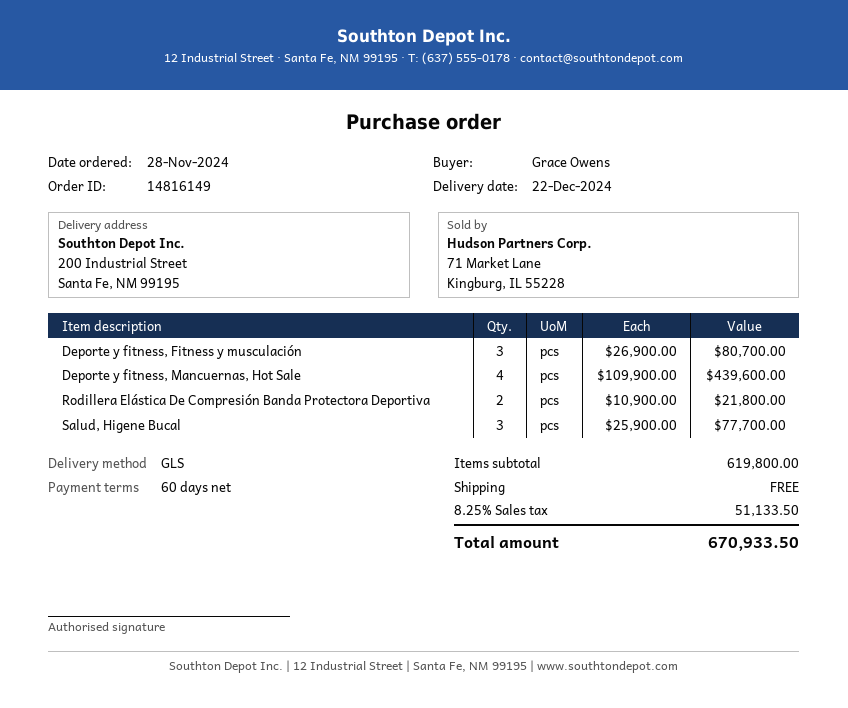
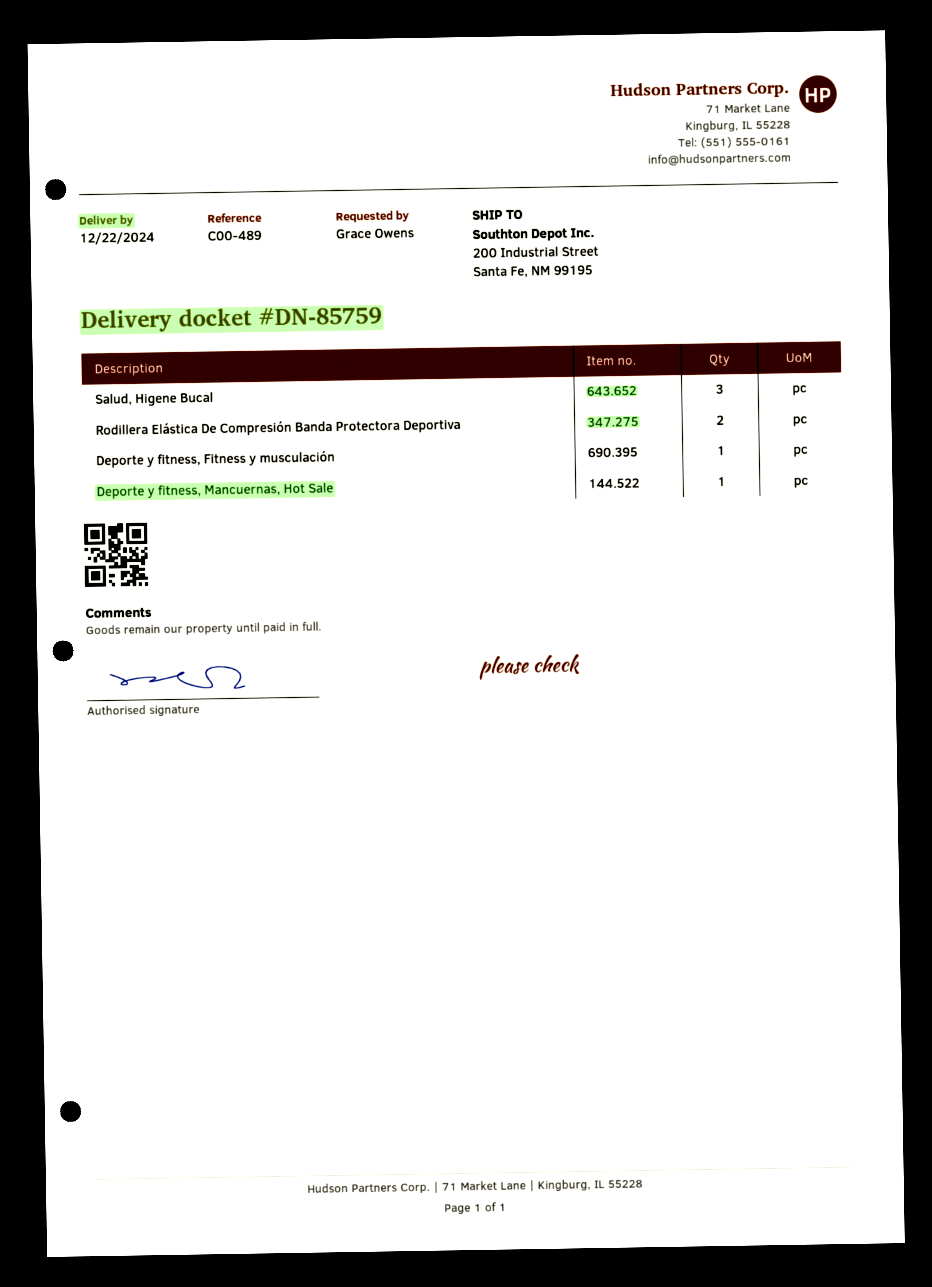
Deporte y fitness, Fitness y musculación: 3 -> 1
Deporte y fitness, Mancuernas, Hot Sale: 4 -> 1

